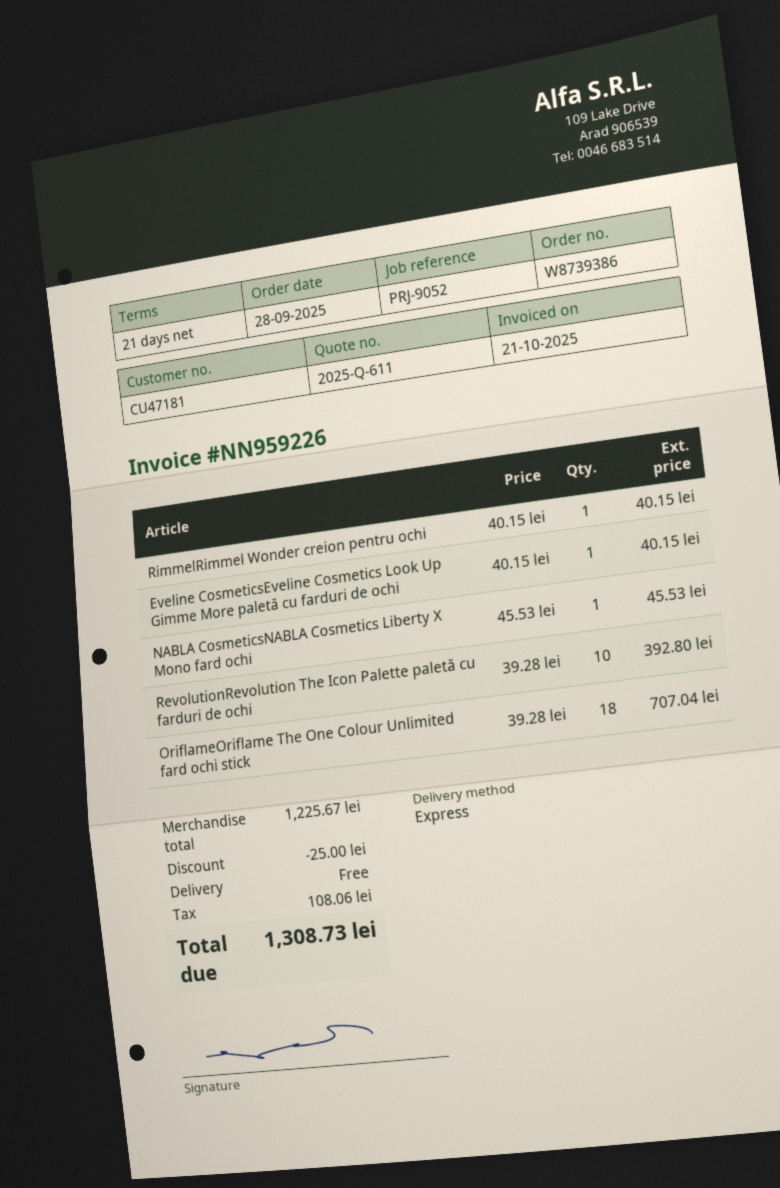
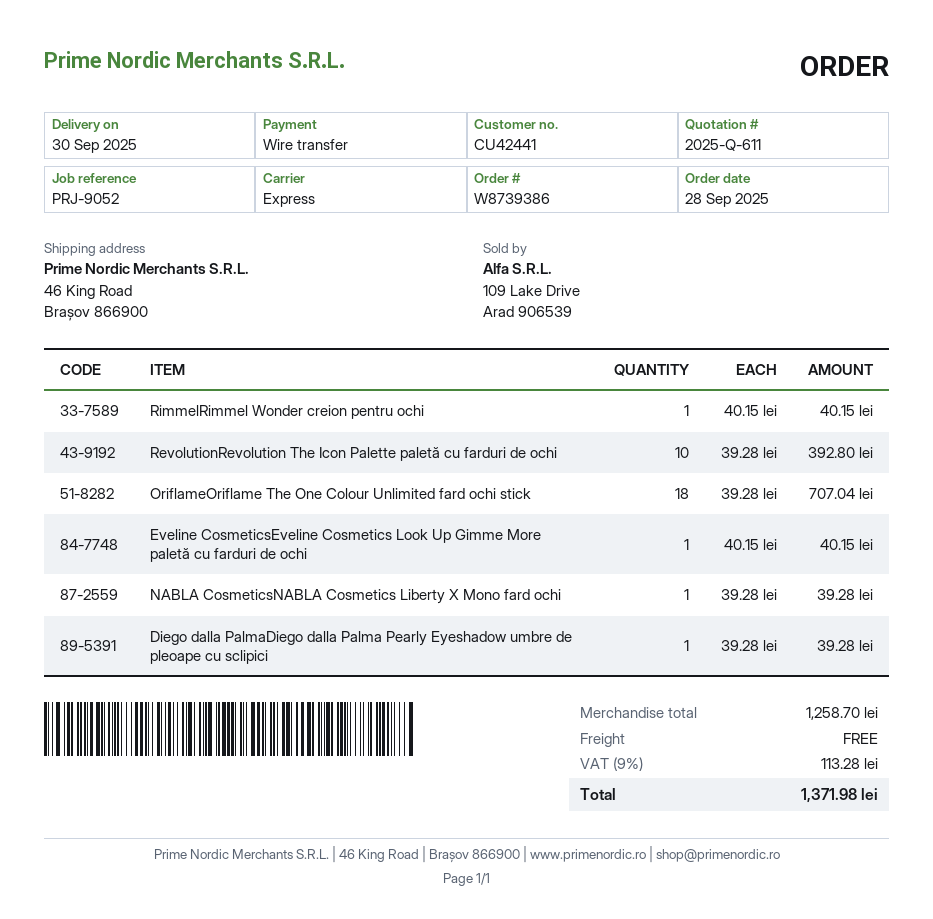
customer number: CU47181 -> CU42441
NABLA CosmeticsNABLA Cosmetics Liberty X Mono fard ochi: 1 x 45.53 = 45.53 -> 1 x 39.28 = 39.28
Diego dalla PalmaDiego dalla Palma Pearly Eyeshadow umbre de pleoape cu sclipici: none -> 1 x 39.28 = 39.28
subtotal: 1225.67 -> 1258.70
discount: 25.00 -> none
tax: 108.06 -> 113.28
total: 1308.73 -> 1371.98

